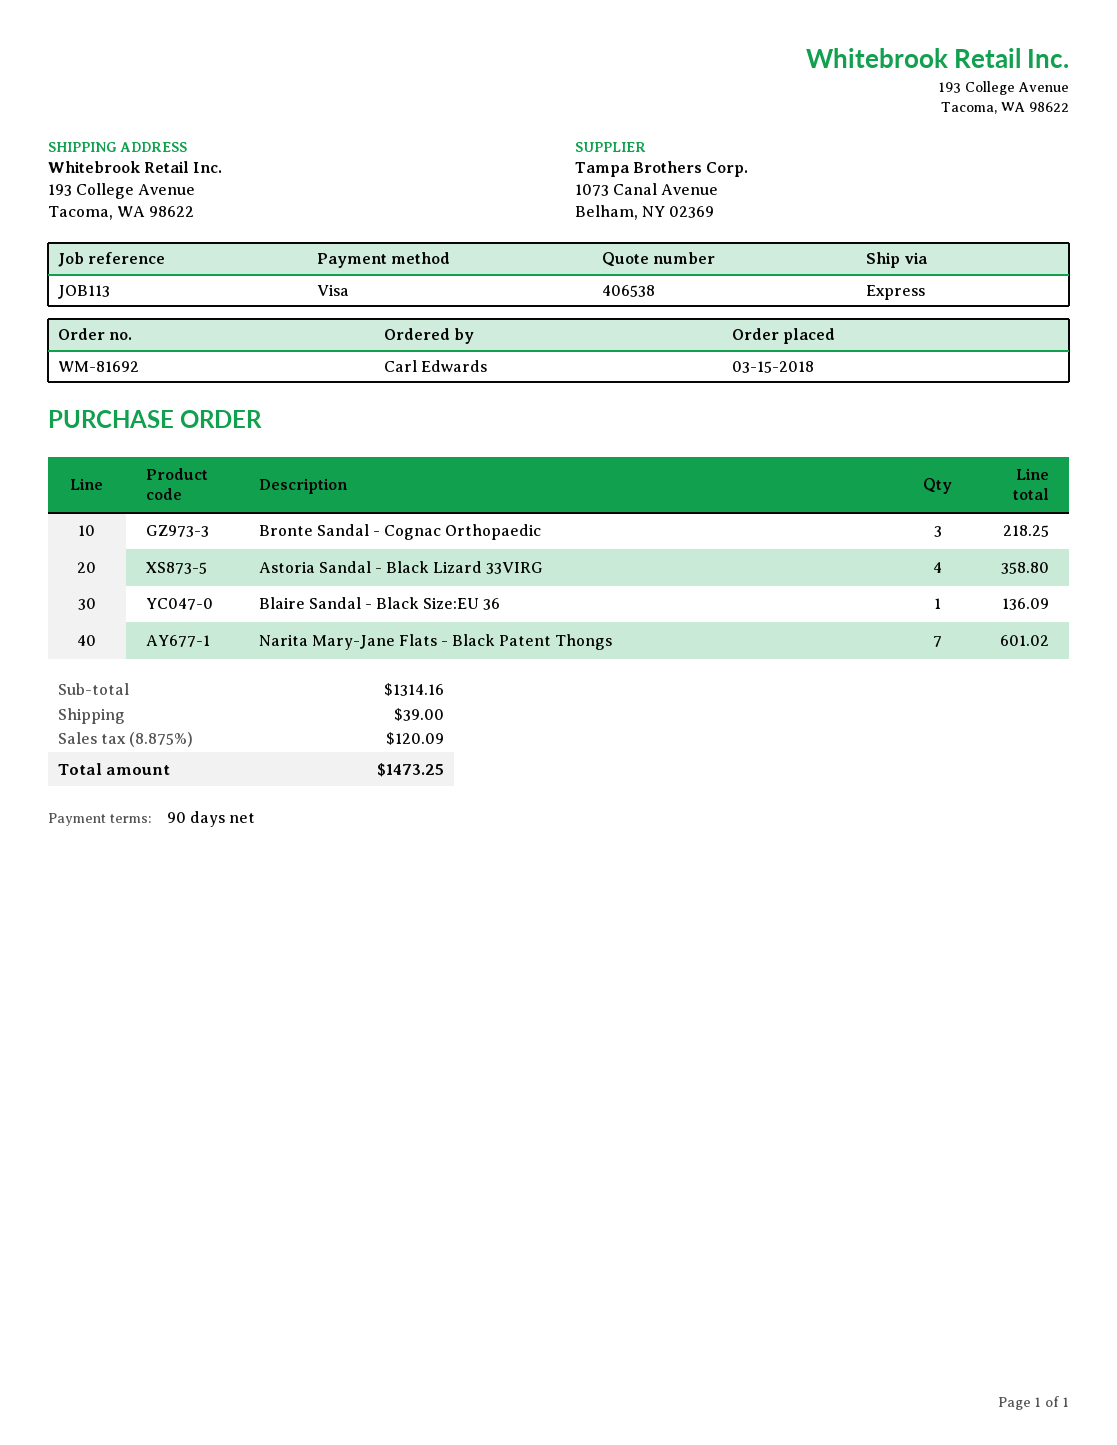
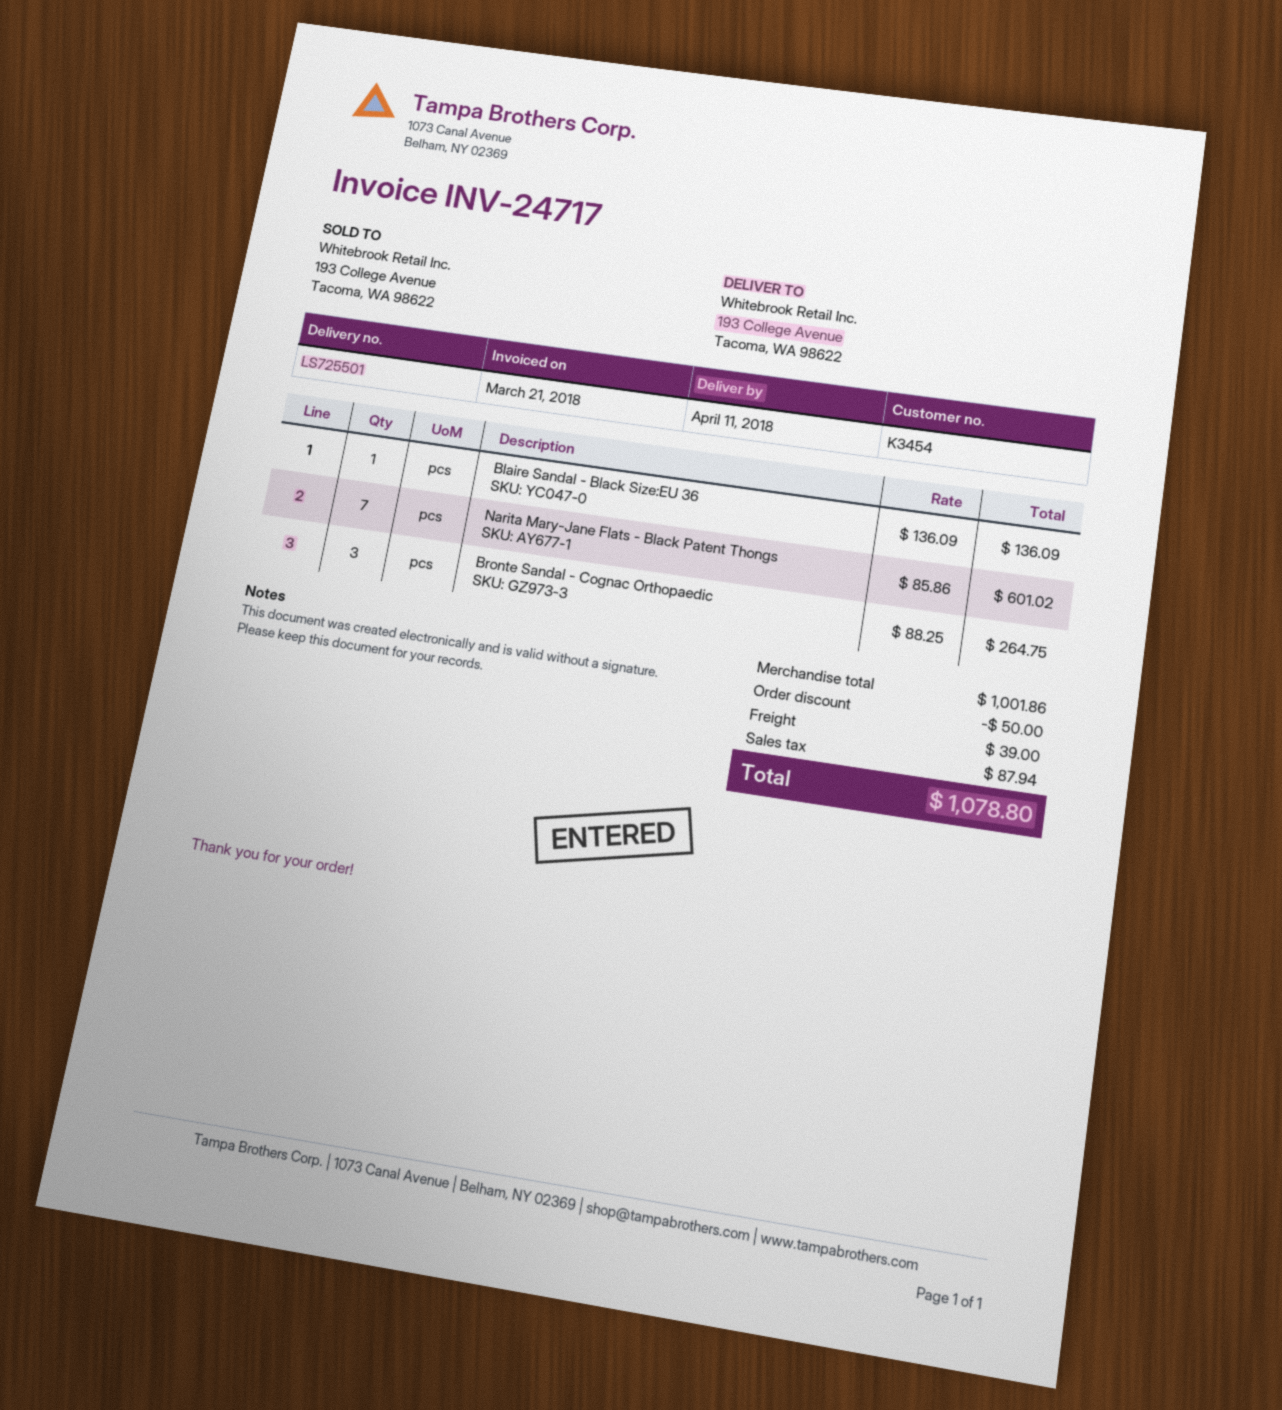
Bronte Sandal - Cognac Orthopaedic: 3 for 218.25 -> 3 for 264.75
Astoria Sandal - Black Lizard 33VIRG: 4 for 358.80 -> none
subtotal: 1314.16 -> 1001.86
discount: none -> 50.00
tax: 120.09 -> 87.94
total: 1473.25 -> 1078.80

